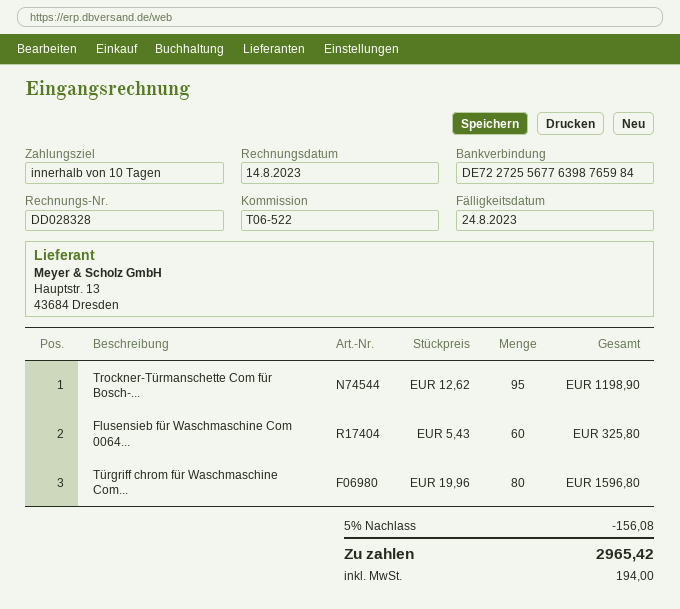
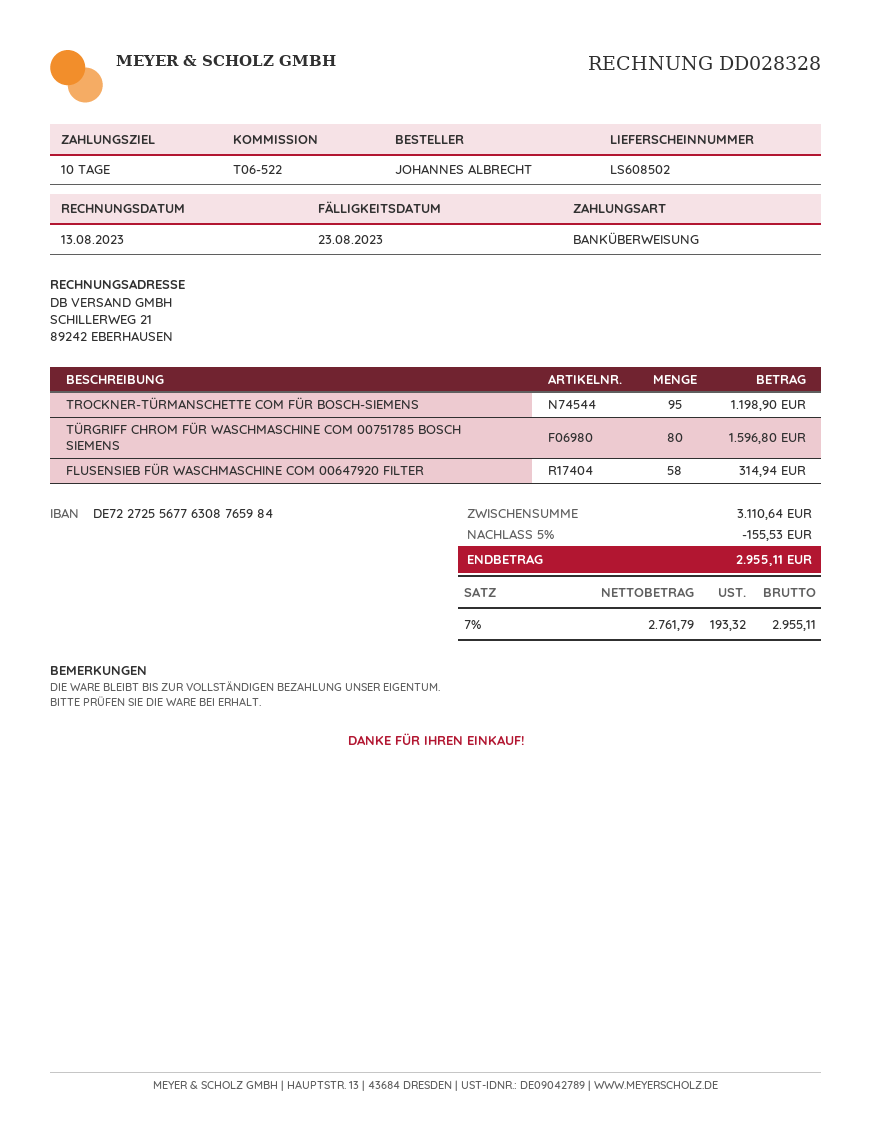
invoice date: 2023-08-14 -> 2023-08-13
due date: 2023-08-24 -> 2023-08-23
bank account: DE72272556776398765984 -> DE72272556776308765984
Flusensieb für Waschmaschine Com 0064...: 60 for 325.80 -> 58 for 314.94
discount: 5% = 156.08 -> 5% = 155.53
tax: 194.00 -> 193.32
total: 2965.42 -> 2955.11

